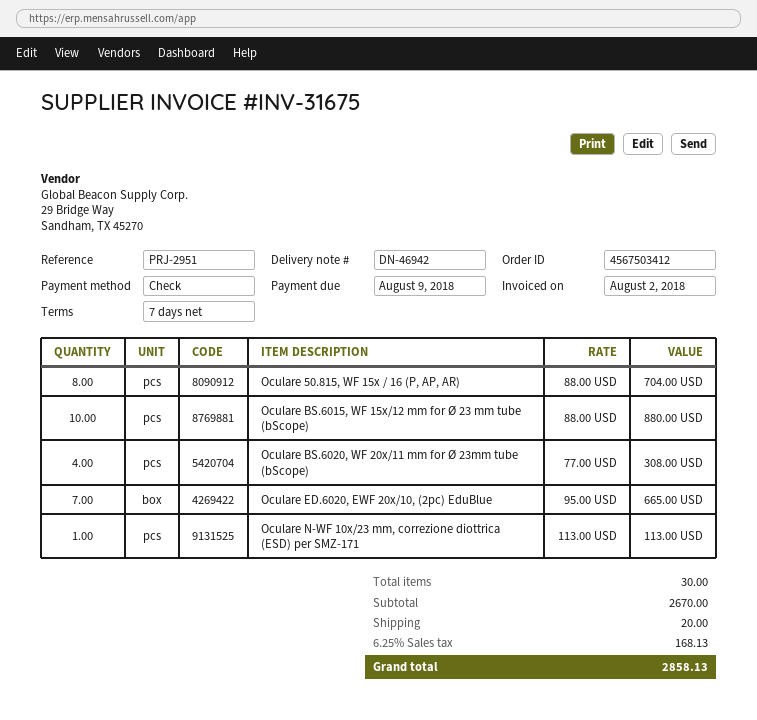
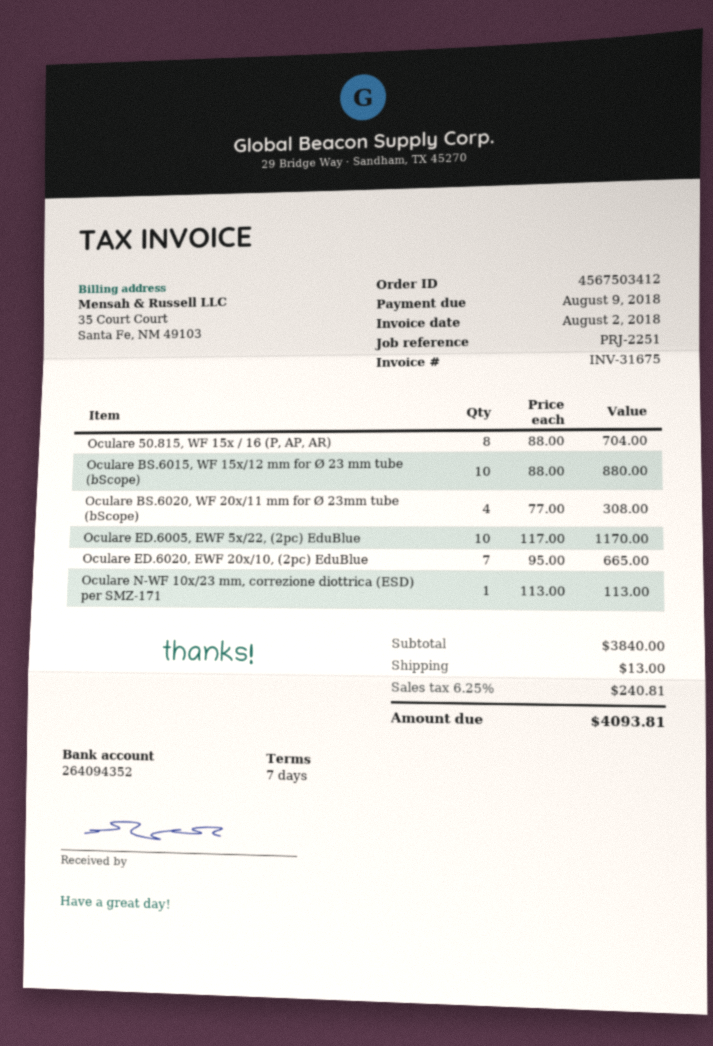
reference: PRJ-2951 -> PRJ-2251
Oculare ED.6005, EWF 5x/22, (2pc) EduBlue: none -> 10 x 117.00 = 1170.00
subtotal: 2670.00 -> 3840.00
shipping: 20.00 -> 13.00
tax: 6.25% = 168.13 -> 6.25% = 240.81
total: 2858.13 -> 4093.81

